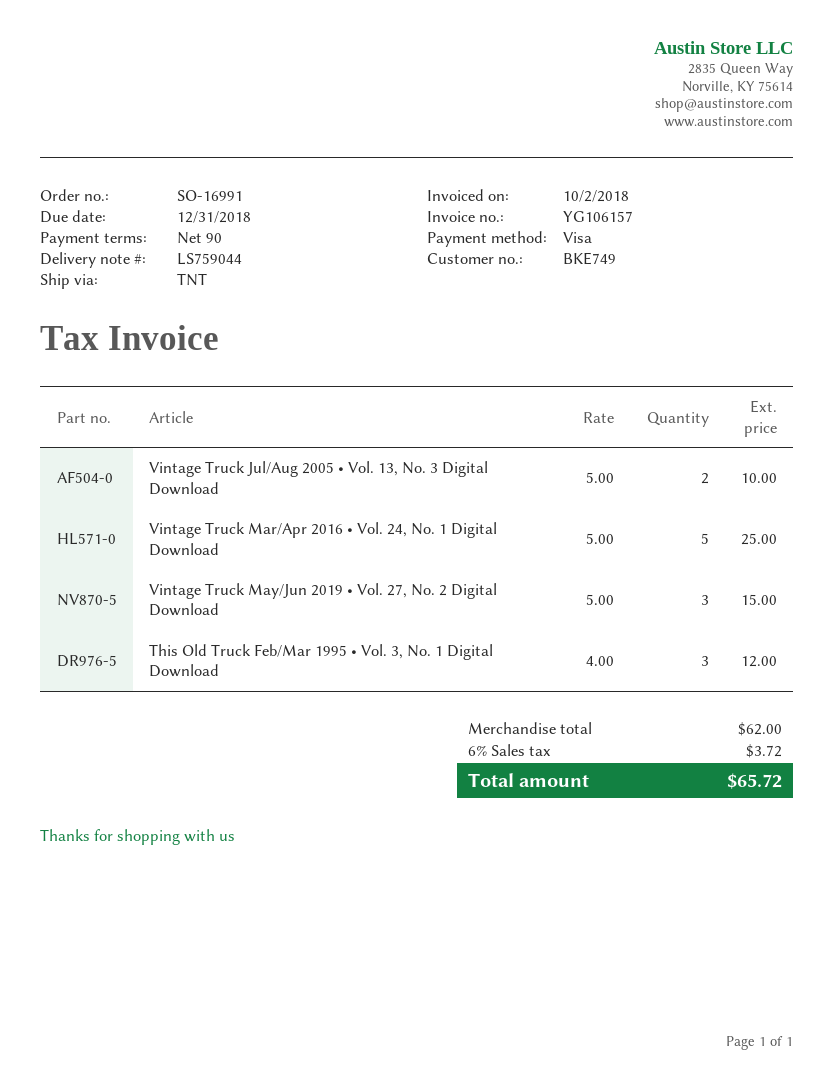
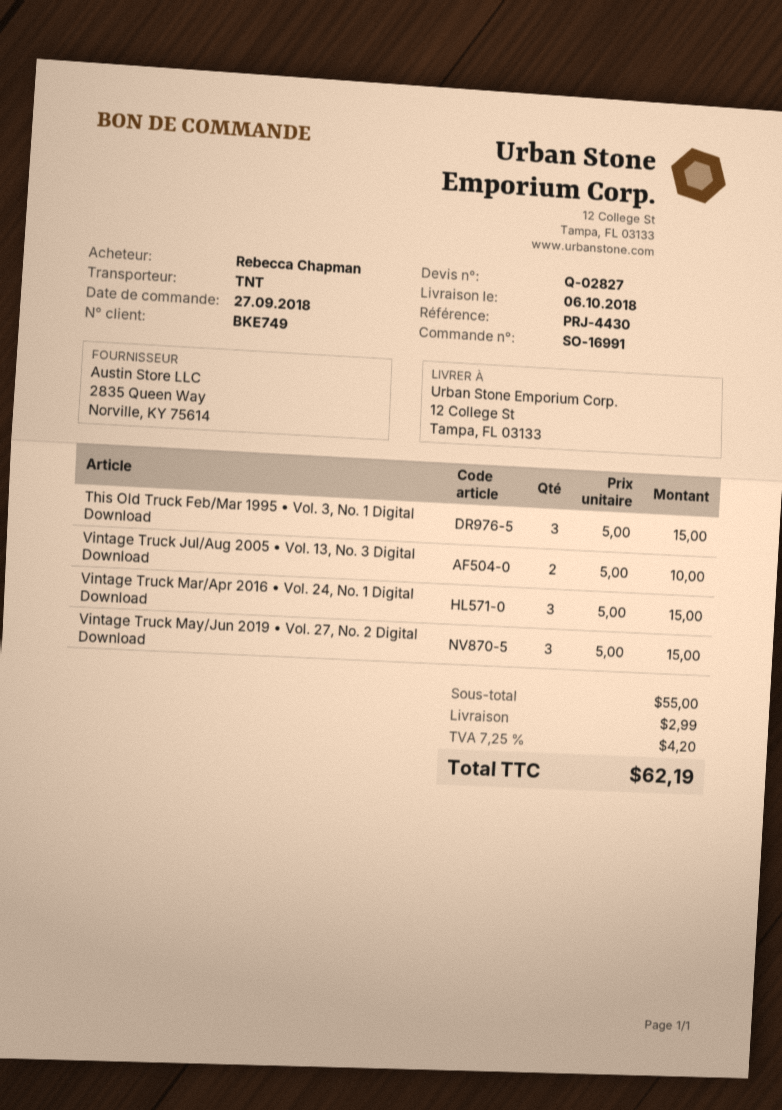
Vintage Truck Mar/Apr 2016 • Vol. 24, No. 1 Digital Download: 5 x 5.00 = 25.00 -> 3 x 5.00 = 15.00
This Old Truck Feb/Mar 1995 • Vol. 3, No. 1 Digital Download: 3 x 4.00 = 12.00 -> 3 x 5.00 = 15.00
subtotal: 62.00 -> 55.00
shipping: none -> 2.99
tax: 6% = 3.72 -> 7.25% = 4.20
total: 65.72 -> 62.19

